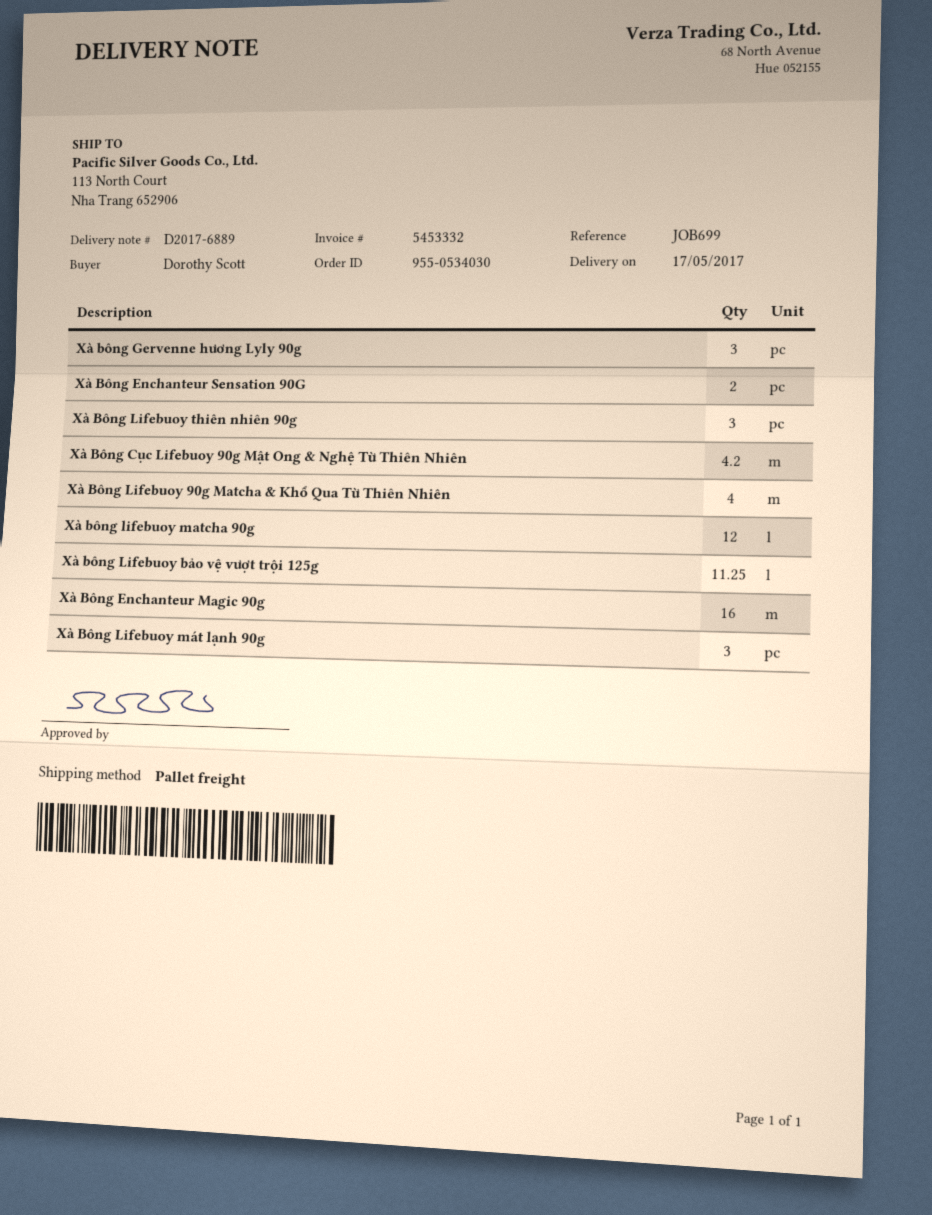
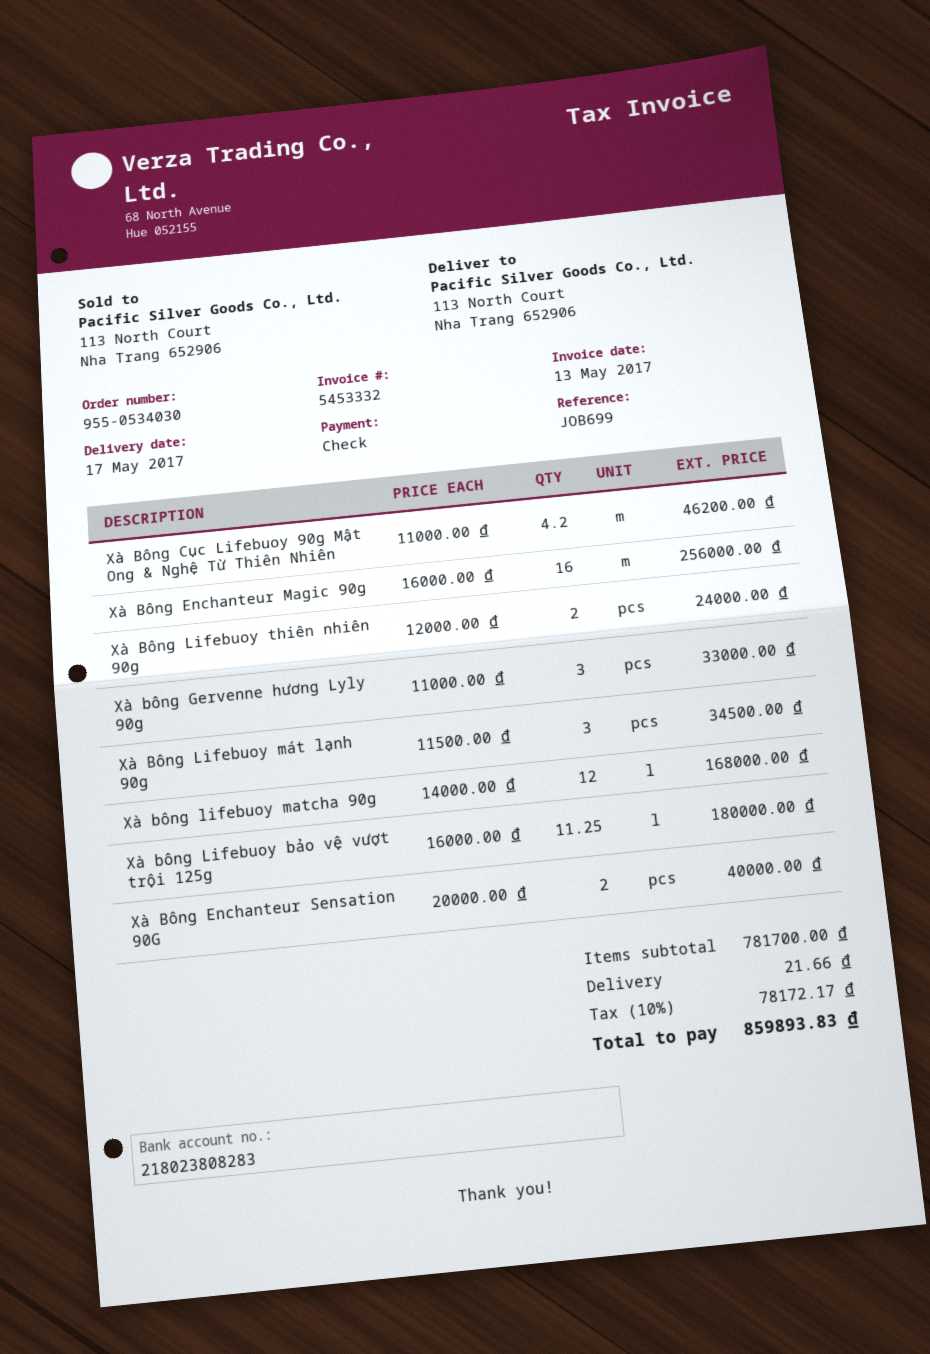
Xà Bông Lifebuoy thiên nhiên 90g: 3 -> 2
Xà Bông Lifebuoy 90g Matcha & Khổ Qua Từ Thiên Nhiên: 4 -> none

